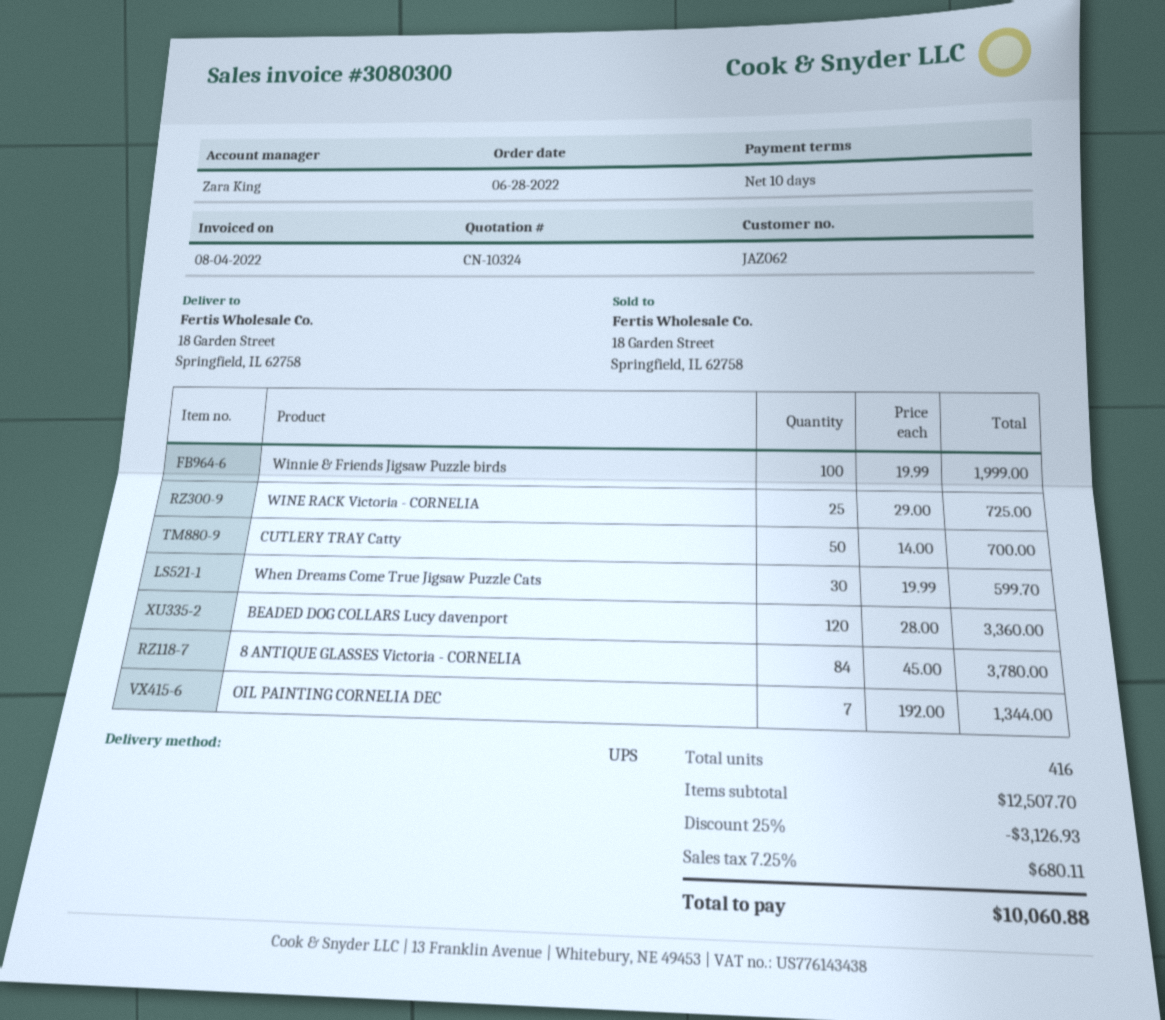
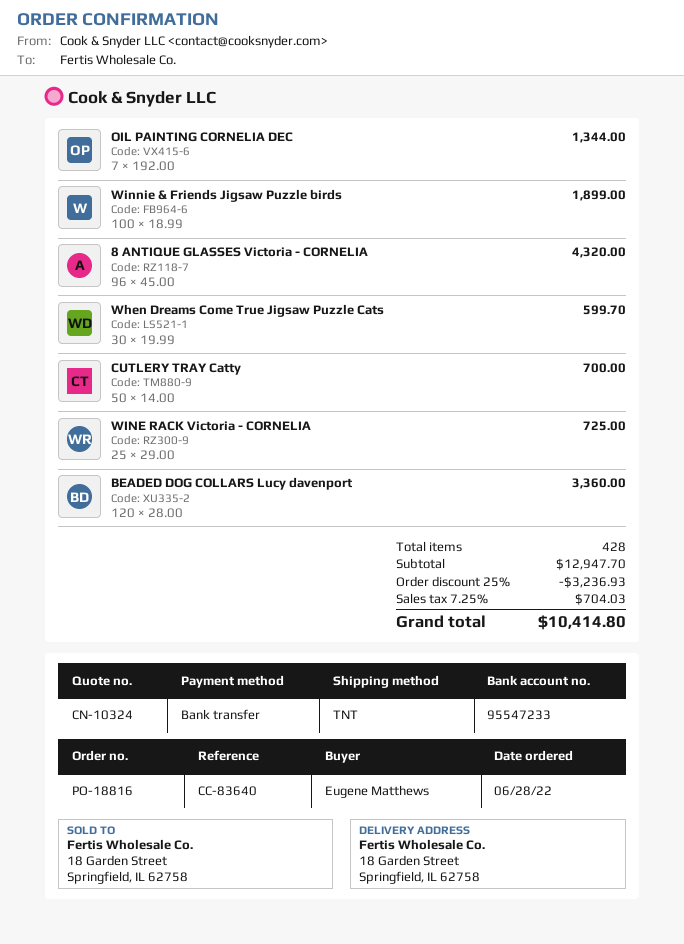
shipping method: UPS -> TNT
Winnie & Friends Jigsaw Puzzle birds: 100 x 19.99 = 1999.00 -> 100 x 18.99 = 1899.00
8 ANTIQUE GLASSES Victoria - CORNELIA: 84 x 45.00 = 3780.00 -> 96 x 45.00 = 4320.00
total quantity: 416 -> 428
subtotal: 12507.70 -> 12947.70
discount: 25% = 3126.93 -> 25% = 3236.93
tax: 7.25% = 680.11 -> 7.25% = 704.03
total: 10060.88 -> 10414.80

